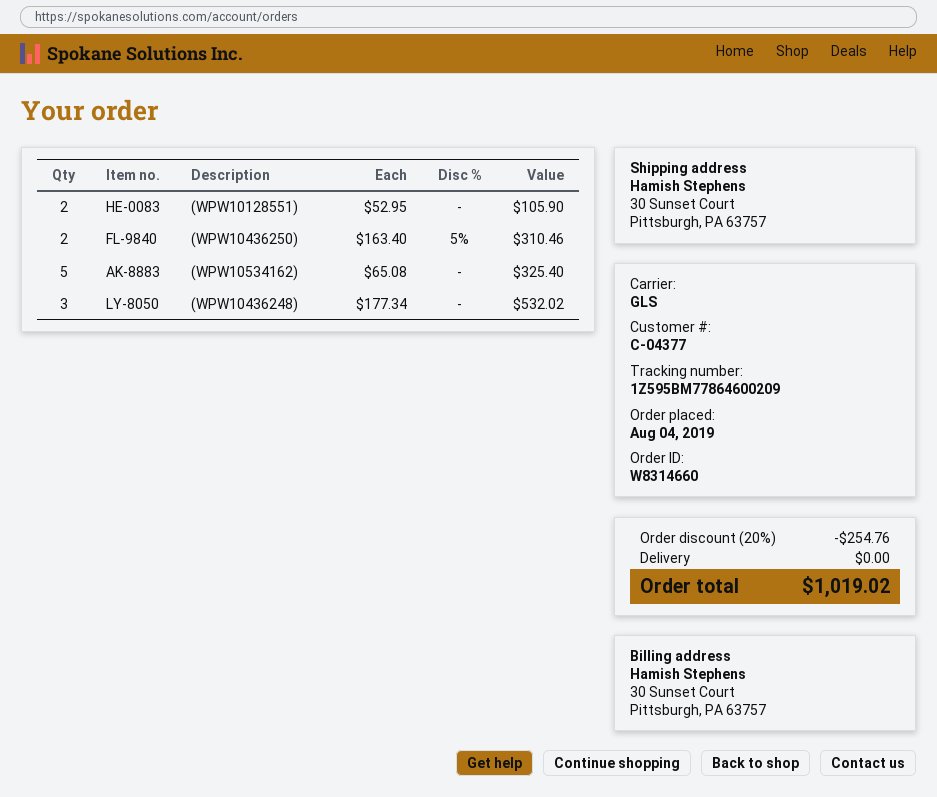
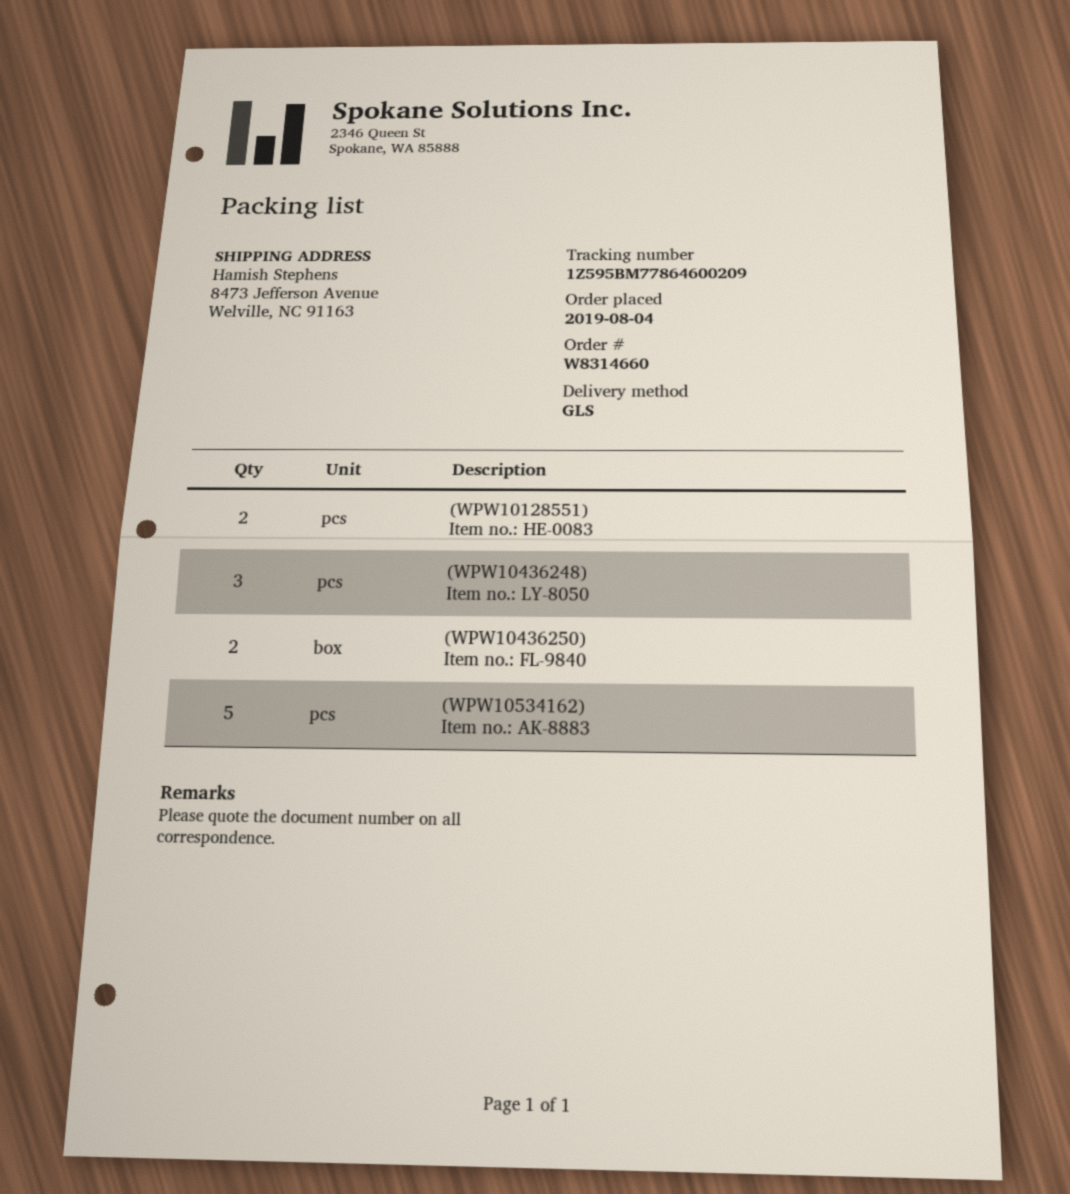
ship to: 30 Sunset Court, Pittsburgh, PA 63757 -> 8473 Jefferson Avenue, Welville, NC 91163

